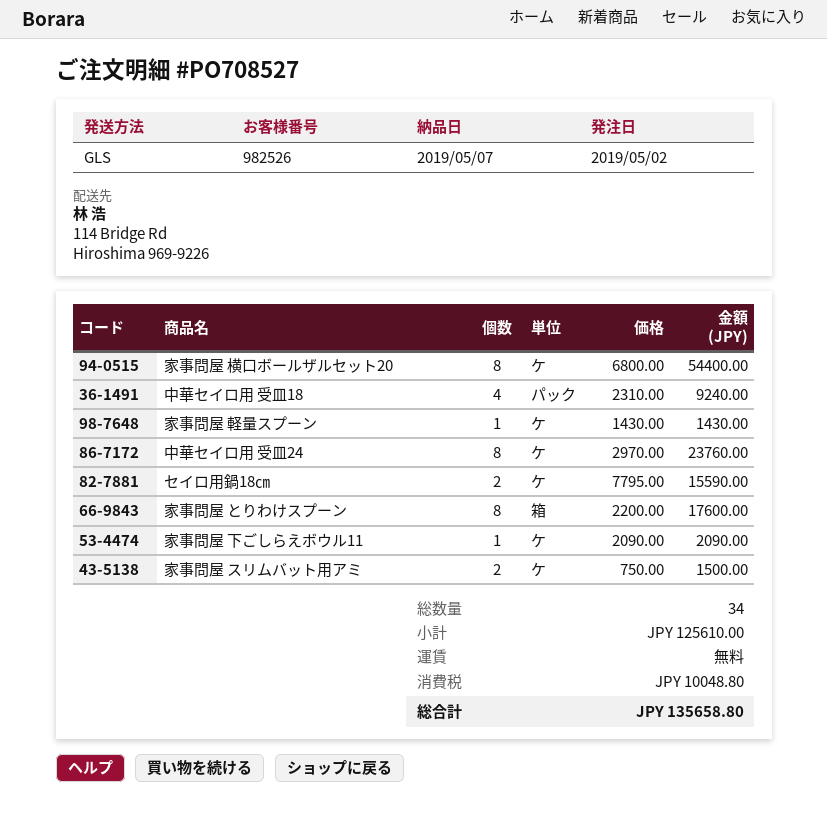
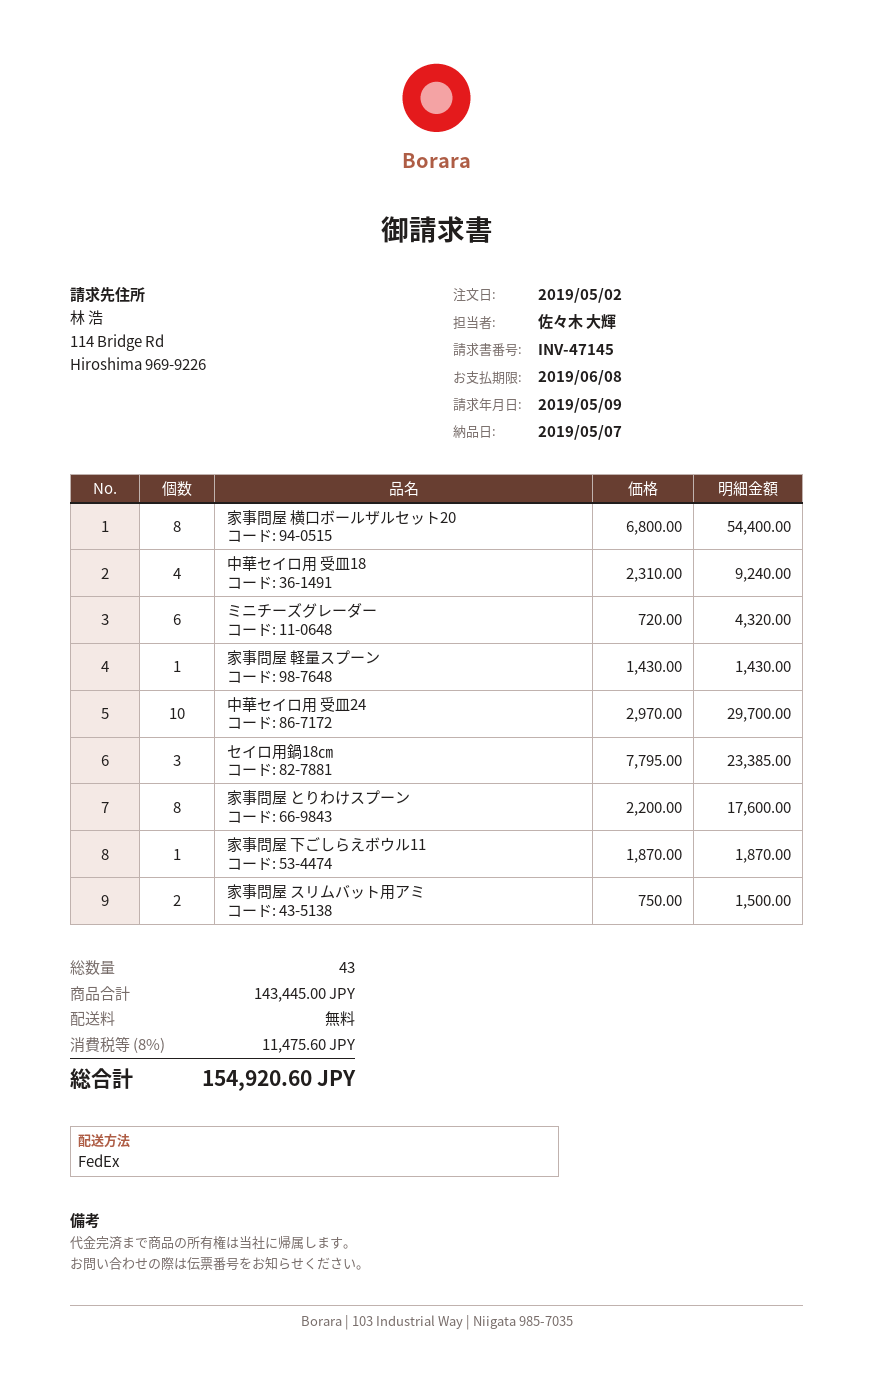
shipping method: GLS -> FedEx
中華セイロ用 受皿24: 8 x 2970.00 = 23760.00 -> 10 x 2970.00 = 29700.00
セイロ用鍋18㎝: 2 x 7795.00 = 15590.00 -> 3 x 7795.00 = 23385.00
家事問屋 下ごしらえボウル11: 1 x 2090.00 = 2090.00 -> 1 x 1870.00 = 1870.00
ミニチーズグレーダー: none -> 6 x 720.00 = 4320.00
total quantity: 34 -> 43
subtotal: 125610.00 -> 143445.00
tax: 10048.80 -> 11475.60
total: 135658.80 -> 154920.60

